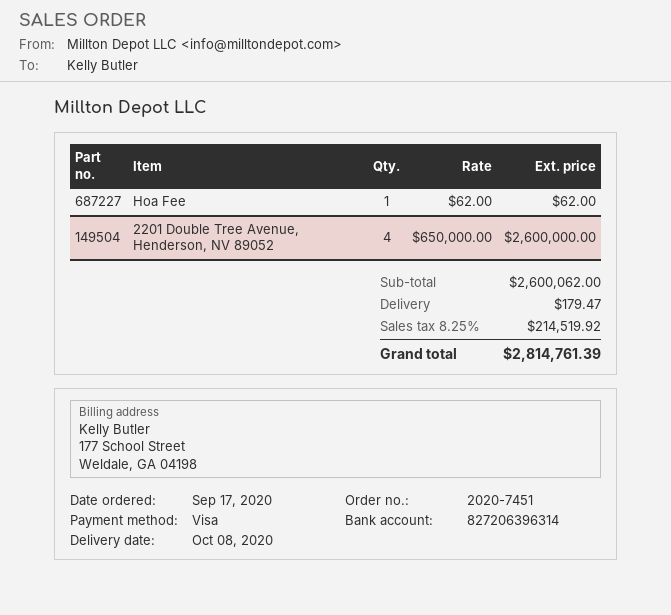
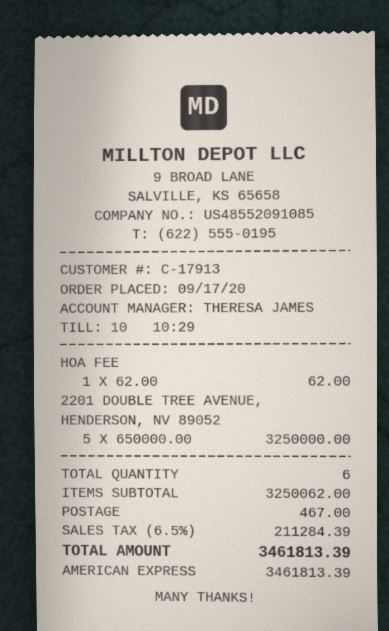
payment method: Visa -> American Express
2201 Double Tree Avenue, Henderson, NV 89052: 4 x 650000.00 = 2600000.00 -> 5 x 650000.00 = 3250000.00
subtotal: 2600062.00 -> 3250062.00
shipping: 179.47 -> 467.00
tax: 8.25% = 214519.92 -> 6.5% = 211284.39
total: 2814761.39 -> 3461813.39

